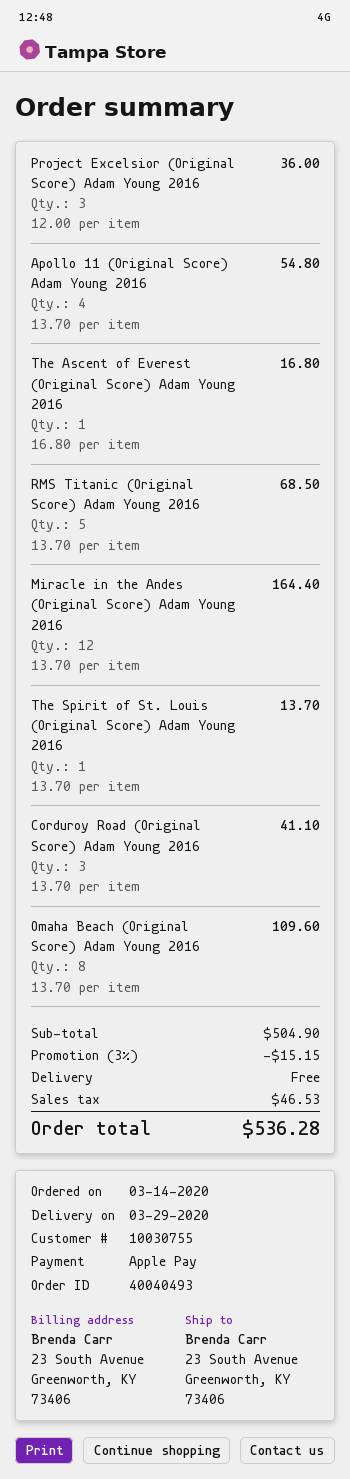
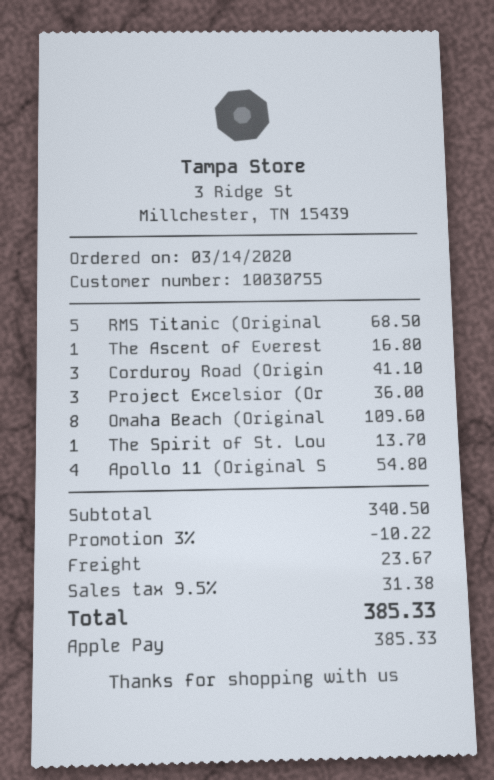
Miracle in the Andes (Original Score) Adam Young 2016: 12 for 164.40 -> none
subtotal: 504.90 -> 340.50
discount: 3% = 15.15 -> 3% = 10.22
shipping: 0.00 -> 23.67
tax: 46.53 -> 31.38
total: 536.28 -> 385.33

